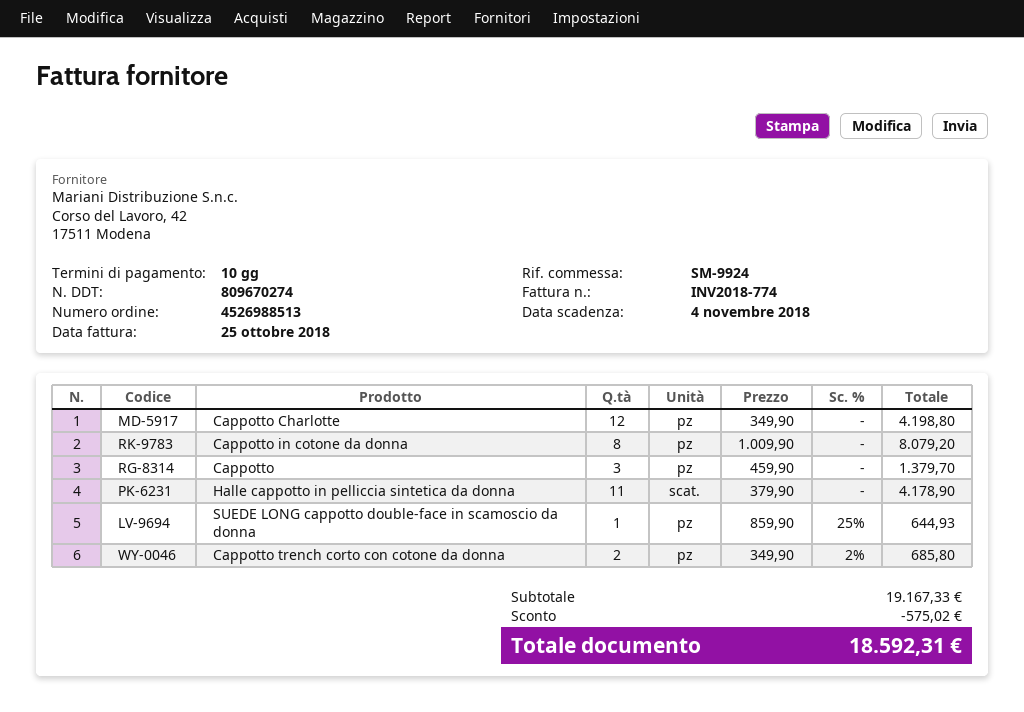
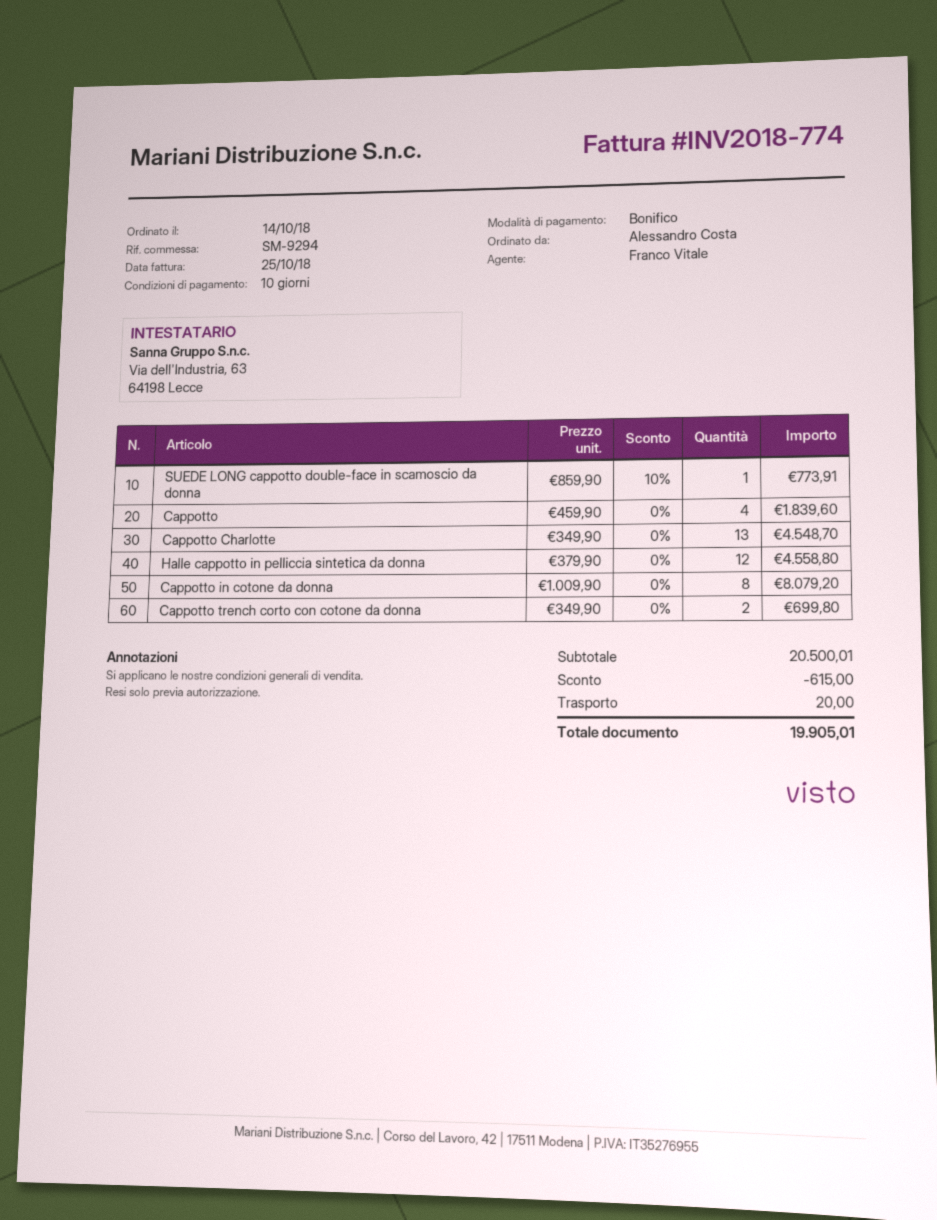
reference: SM-9924 -> SM-9294
Cappotto Charlotte: 12 x 349.90 = 4198.80 -> 13 x 349.90 = 4548.70
Cappotto: 3 x 459.90 = 1379.70 -> 4 x 459.90 = 1839.60
Halle cappotto in pelliccia sintetica da donna: 11 x 379.90 = 4178.90 -> 12 x 379.90 = 4558.80
SUEDE LONG cappotto double-face in scamoscio da donna: 1 x 859.90 - 25% = 644.93 -> 1 x 859.90 - 10% = 773.91
Cappotto trench corto con cotone da donna: 2 x 349.90 - 2% = 685.80 -> 2 x 349.90 = 699.80
subtotal: 19167.33 -> 20500.01
discount: 575.02 -> 615.00
shipping: none -> 20.00
total: 18592.31 -> 19905.01

